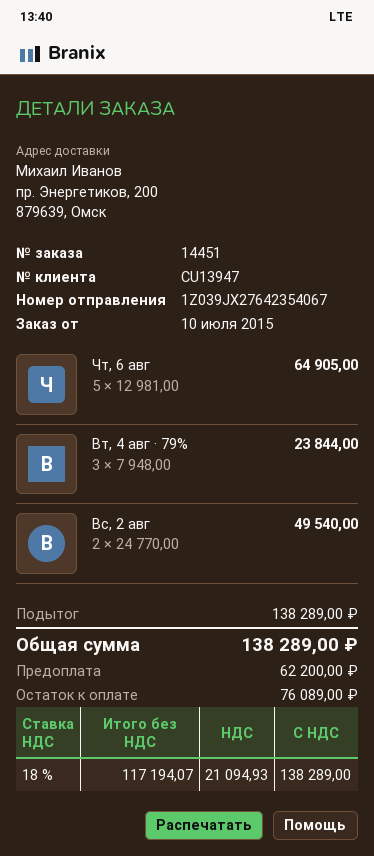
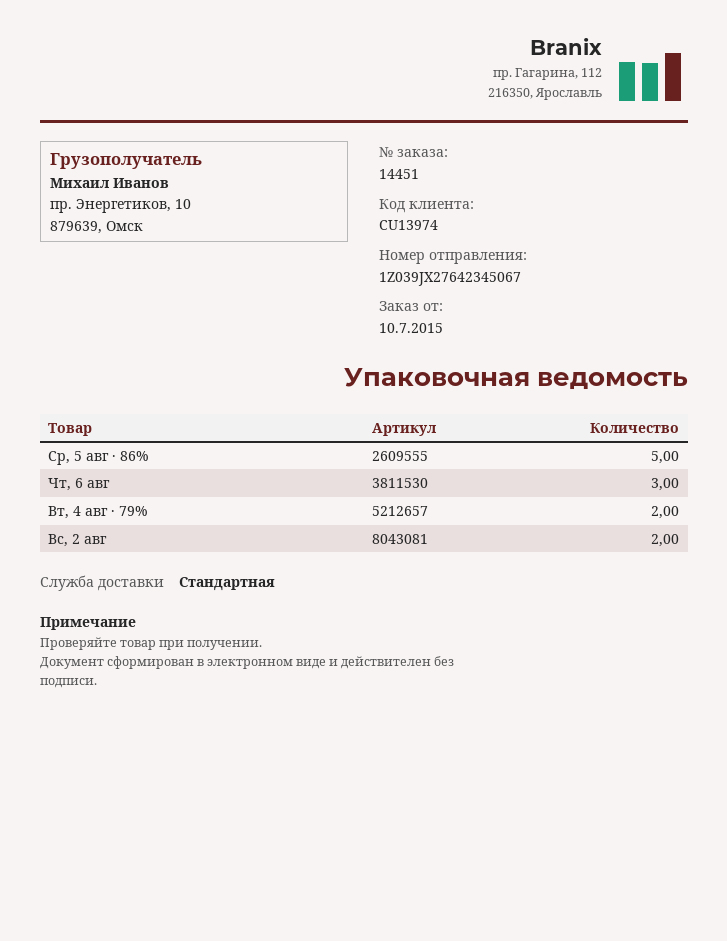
customer number: CU13947 -> CU13974
tracking number: 1Z039JX27642354067 -> 1Z039JX27642345067
ship to: пр. Энергетиков, 200, 879639, Омск -> пр. Энергетиков, 10, 879639, Омск
Чт, 6 авг: 5 -> 3
Вт, 4 авг · 79%: 3 -> 2
Ср, 5 авг · 86%: none -> 5

